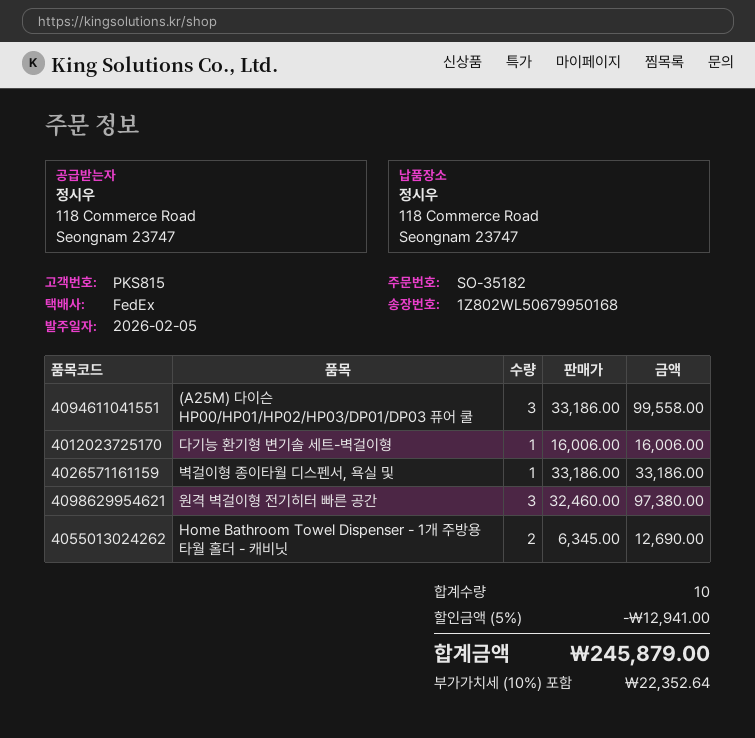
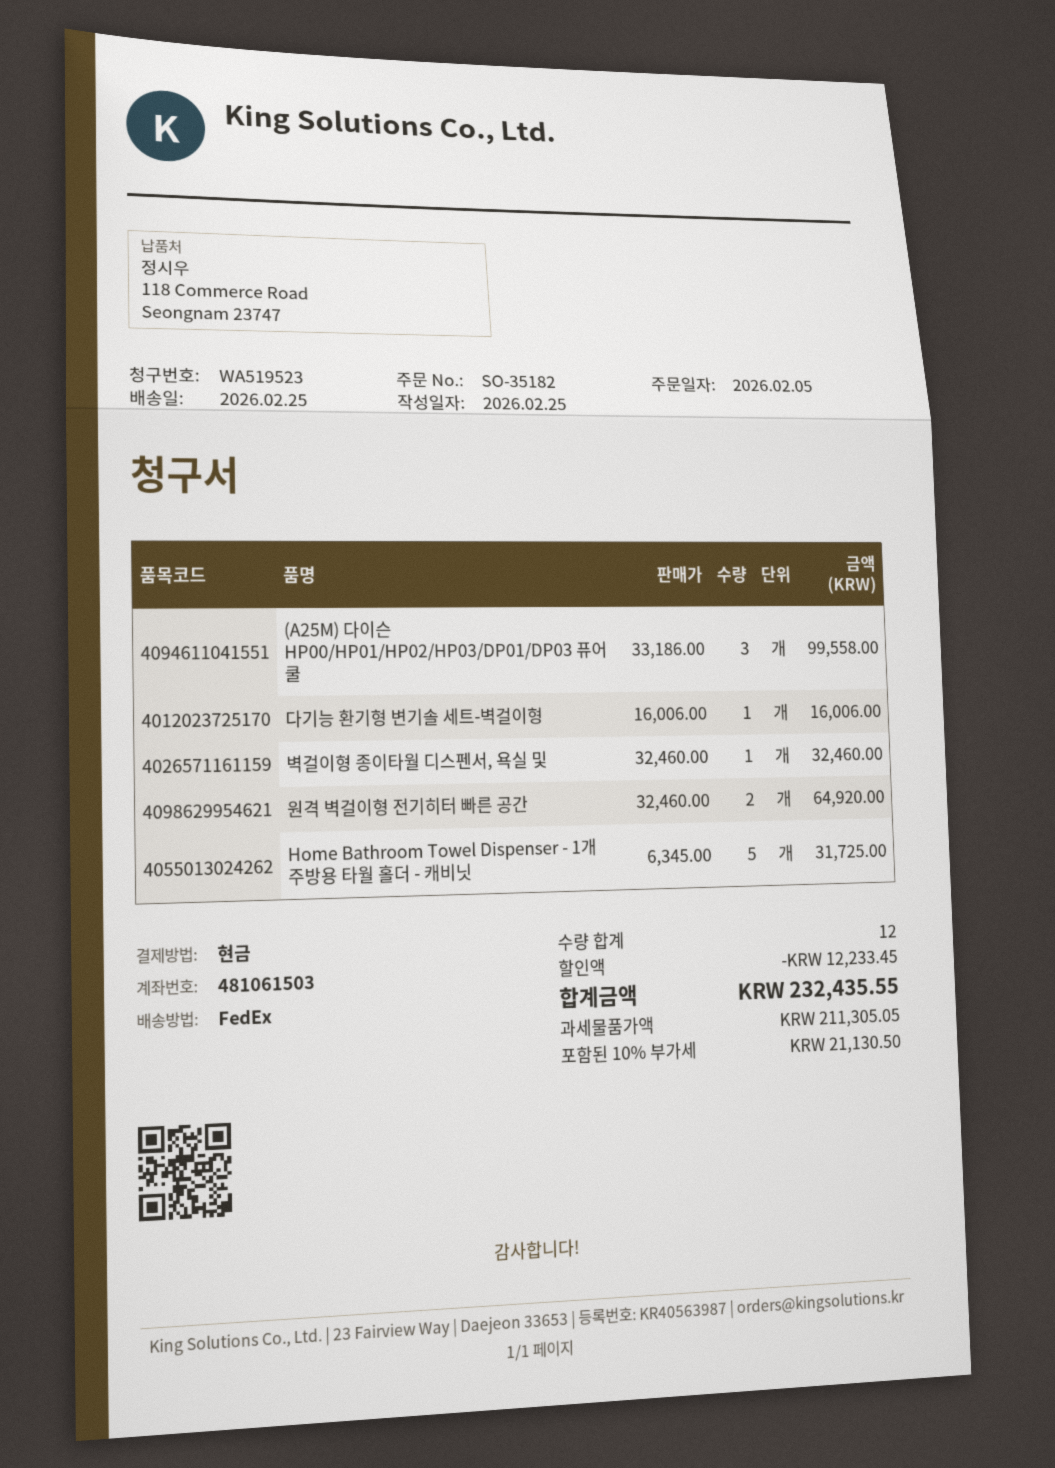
벽걸이형 종이타월 디스펜서, 욕실 및: 1 x 33186.00 = 33186.00 -> 1 x 32460.00 = 32460.00
원격 벽걸이형 전기히터 빠른 공간: 3 x 32460.00 = 97380.00 -> 2 x 32460.00 = 64920.00
Home Bathroom Towel Dispenser - 1개 주방용 타월 홀더 - 캐비닛: 2 x 6345.00 = 12690.00 -> 5 x 6345.00 = 31725.00
total quantity: 10 -> 12
discount: 12941.00 -> 12233.45
tax: 10% = 22352.64 -> 10% = 21130.50
total: 245879.00 -> 232435.55

